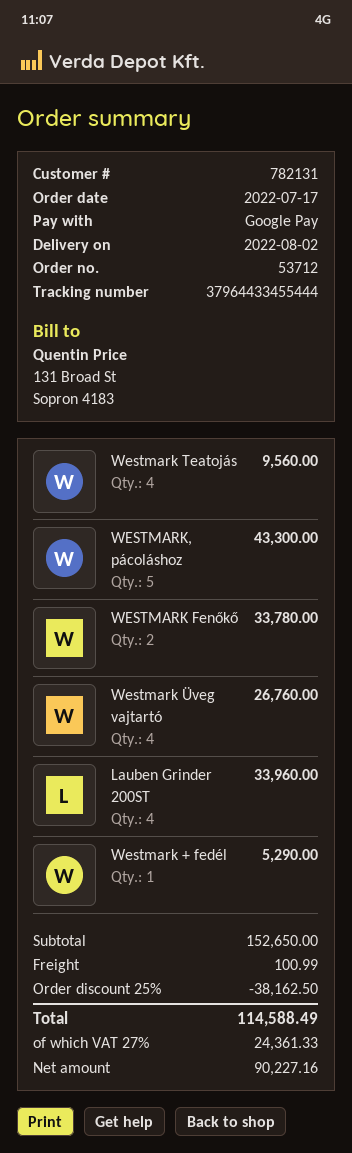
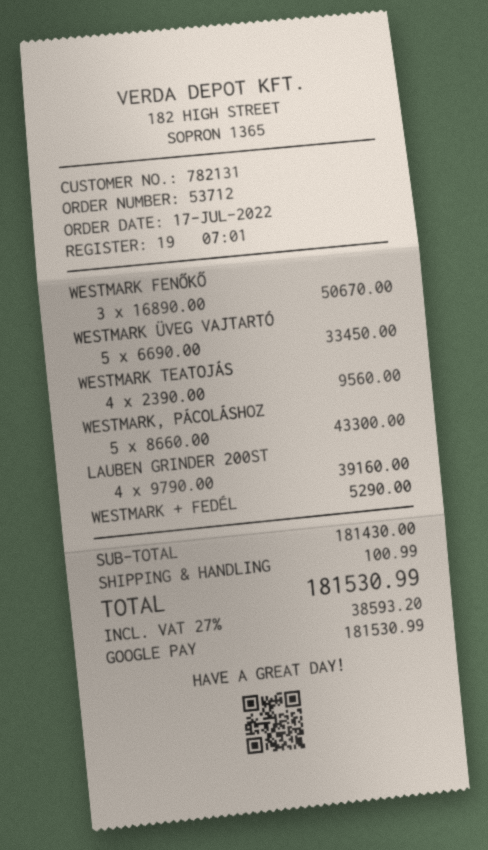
WESTMARK Fenőkő: 2 for 33780.00 -> 3 for 50670.00
Westmark Üveg vajtartó: 4 for 26760.00 -> 5 for 33450.00
Lauben Grinder 200ST: 4 for 33960.00 -> 4 for 39160.00
subtotal: 152650.00 -> 181430.00
discount: 25% = 38162.50 -> none
tax: 27% = 24361.33 -> 27% = 38593.20
total: 114588.49 -> 181530.99

